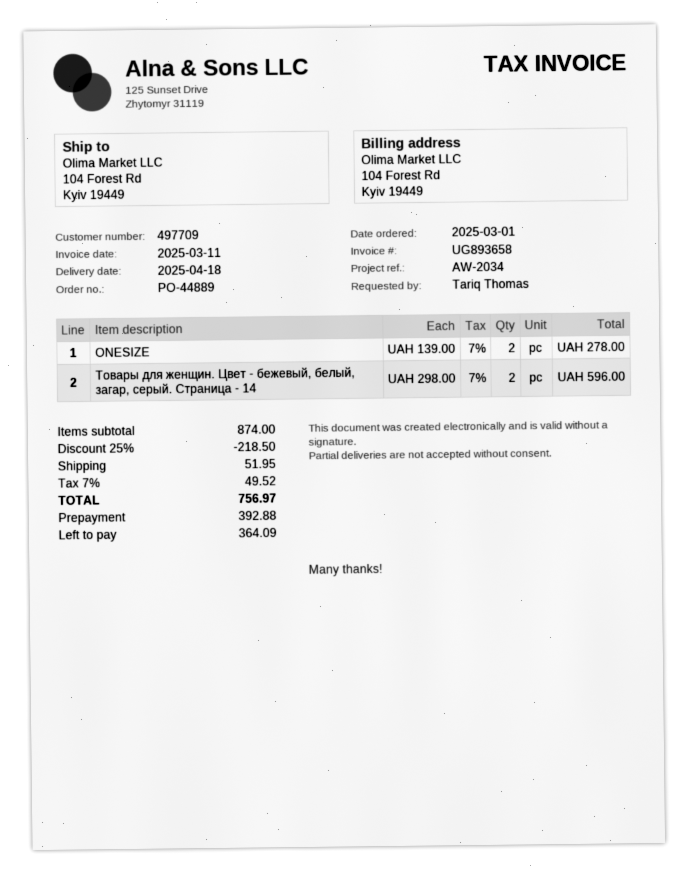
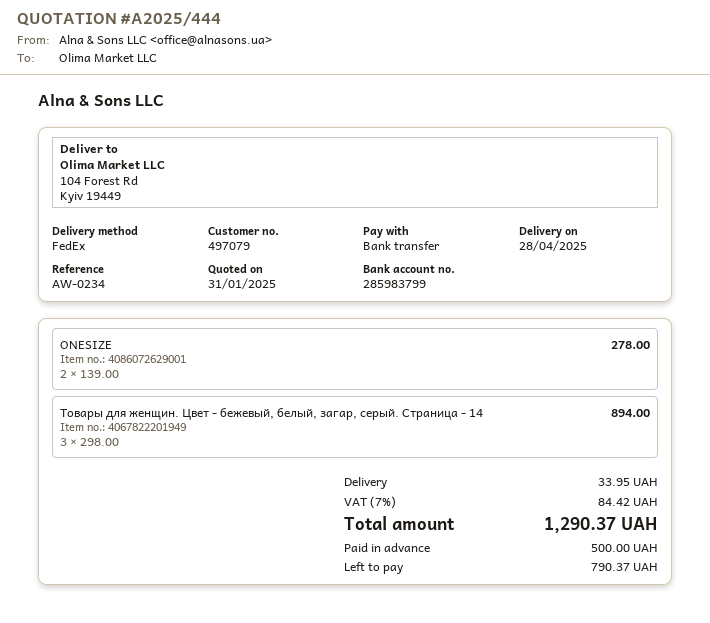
delivery date: 2025-04-18 -> 2025-04-28
customer number: 497709 -> 497079
reference: AW-2034 -> AW-0234
Товары для женщин. Цвет - бежевый, белый, загар, серый. Страница - 14: 2 x 298.00 = 596.00 -> 3 x 298.00 = 894.00
discount: 25% = 218.50 -> none
shipping: 51.95 -> 33.95
tax: 7% = 49.52 -> 7% = 84.42
total: 756.97 -> 1290.37
deposit: 392.88 -> 500.00
balance: 364.09 -> 790.37

